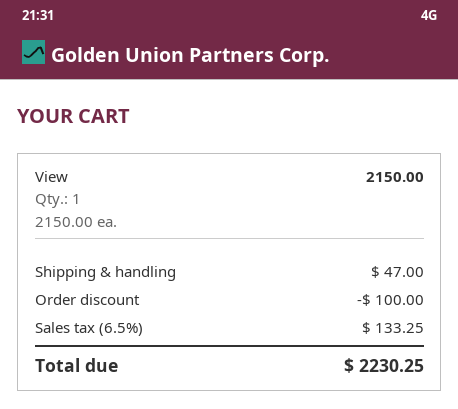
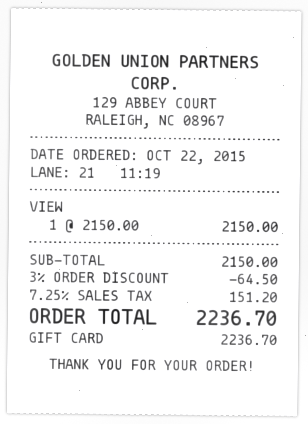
discount: 100.00 -> 64.50
shipping: 47.00 -> none
tax: 6.5% = 133.25 -> 7.25% = 151.20
total: 2230.25 -> 2236.70

